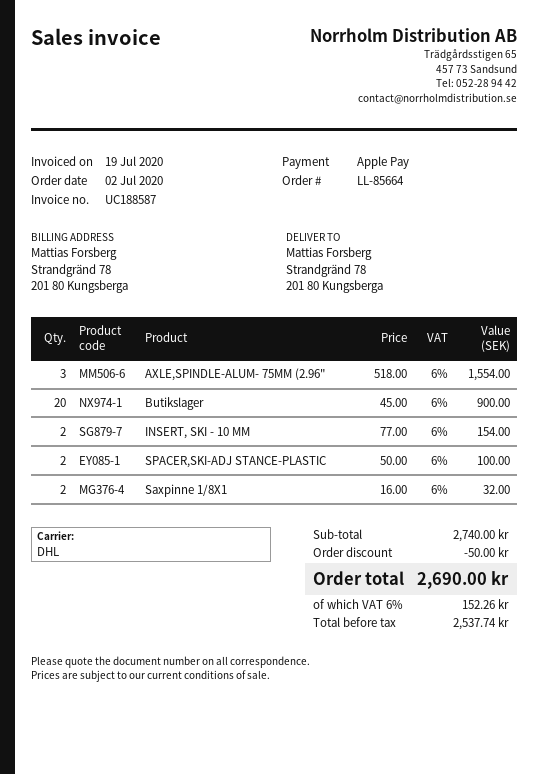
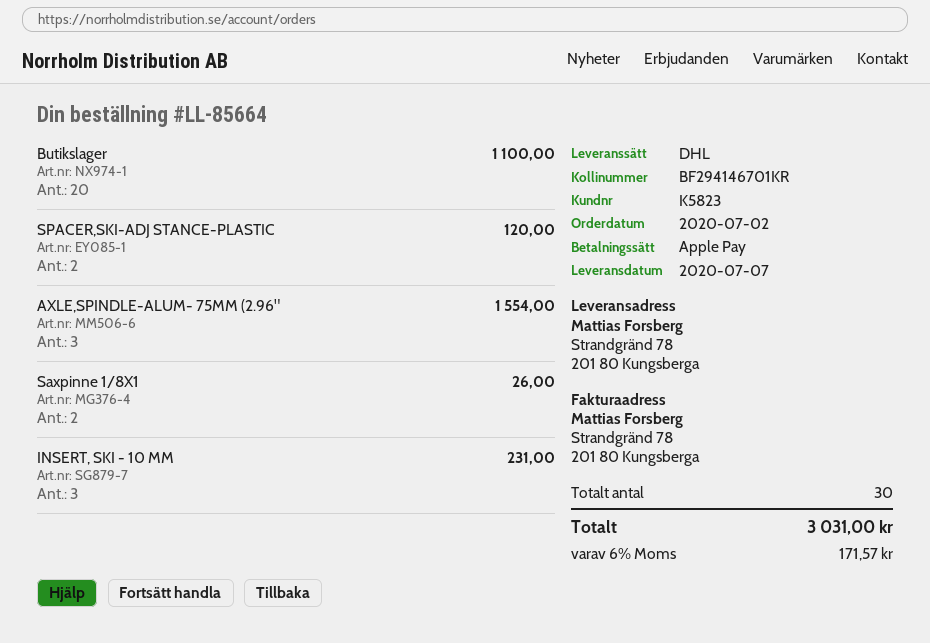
Butikslager: 20 for 900.00 -> 20 for 1100.00
INSERT, SKI - 10 MM: 2 for 154.00 -> 3 for 231.00
SPACER,SKI-ADJ STANCE-PLASTIC: 2 for 100.00 -> 2 for 120.00
Saxpinne 1/8X1: 2 for 32.00 -> 2 for 26.00
discount: 50.00 -> none
tax: 6% = 152.26 -> 6% = 171.57
total: 2690.00 -> 3031.00

